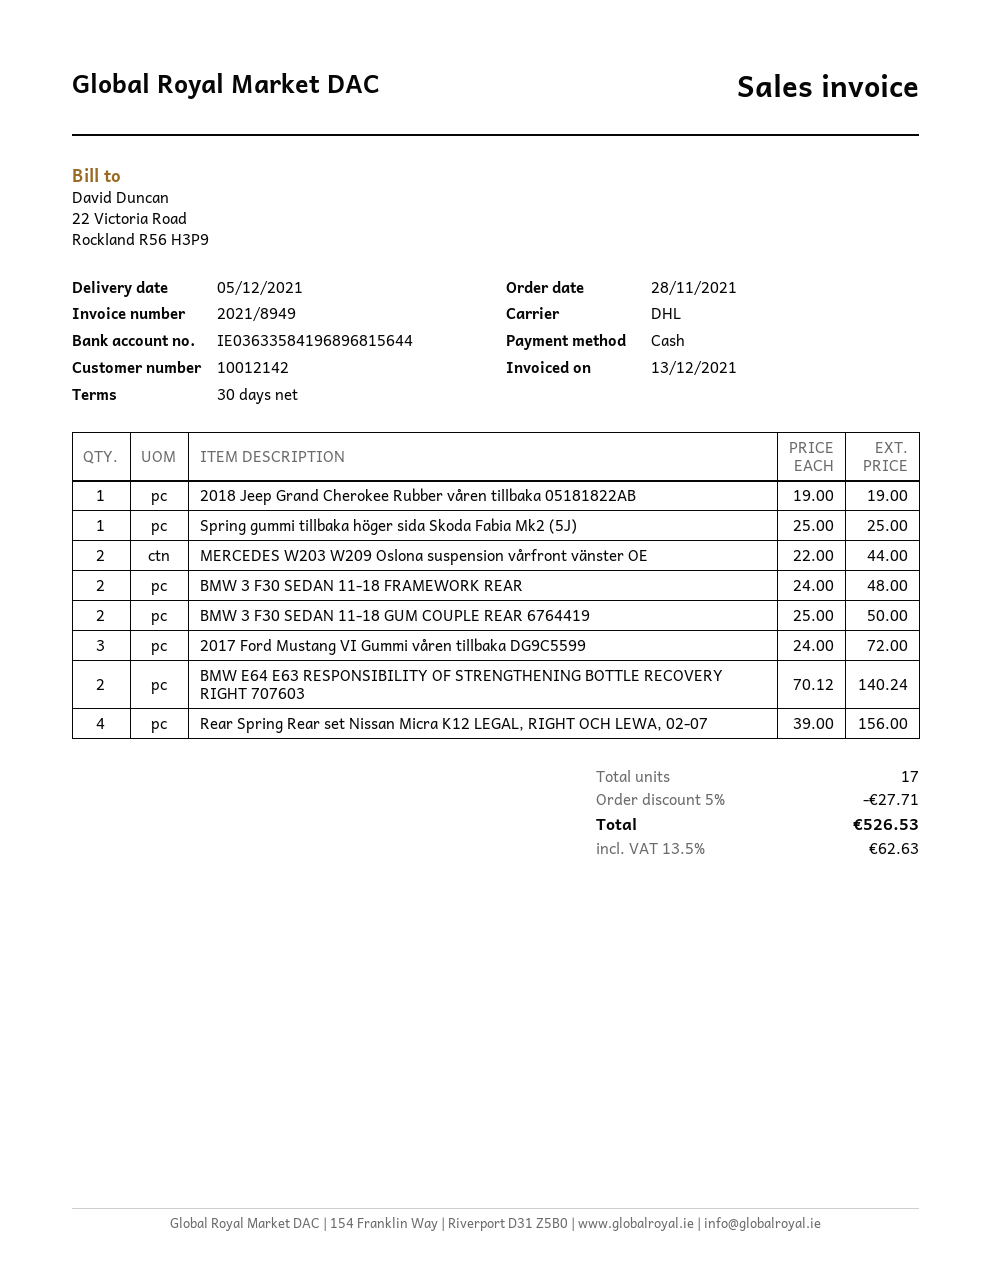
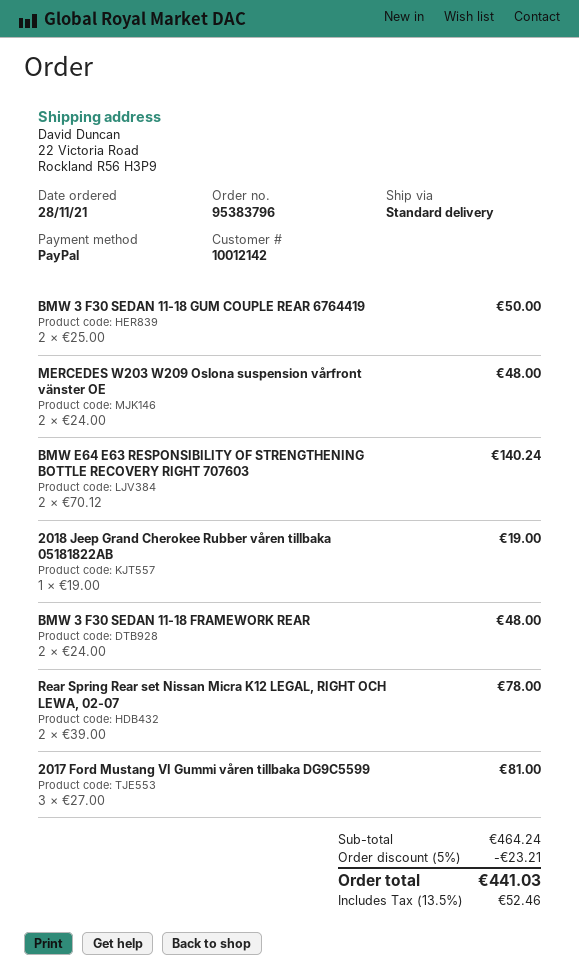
payment method: cash -> PayPal
shipping method: DHL -> standard
Spring gummi tillbaka höger sida Skoda Fabia Mk2 (5J): 1 x 25.00 = 25.00 -> none
MERCEDES W203 W209 Oslona suspension vårfront vänster OE: 2 x 22.00 = 44.00 -> 2 x 24.00 = 48.00
2017 Ford Mustang VI Gummi våren tillbaka DG9C5599: 3 x 24.00 = 72.00 -> 3 x 27.00 = 81.00
Rear Spring Rear set Nissan Micra K12 LEGAL, RIGHT OCH LEWA, 02-07: 4 x 39.00 = 156.00 -> 2 x 39.00 = 78.00
discount: 5% = 27.71 -> 5% = 23.21
tax: 13.5% = 62.63 -> 13.5% = 52.46
total: 526.53 -> 441.03

